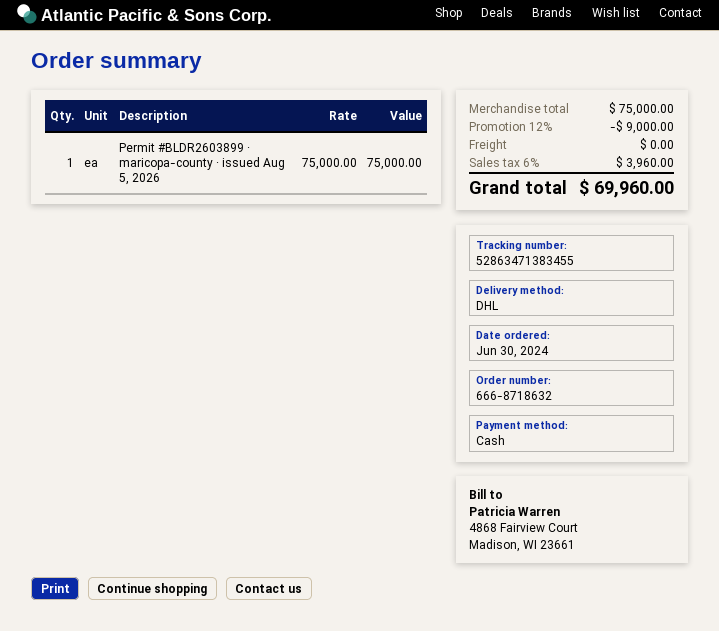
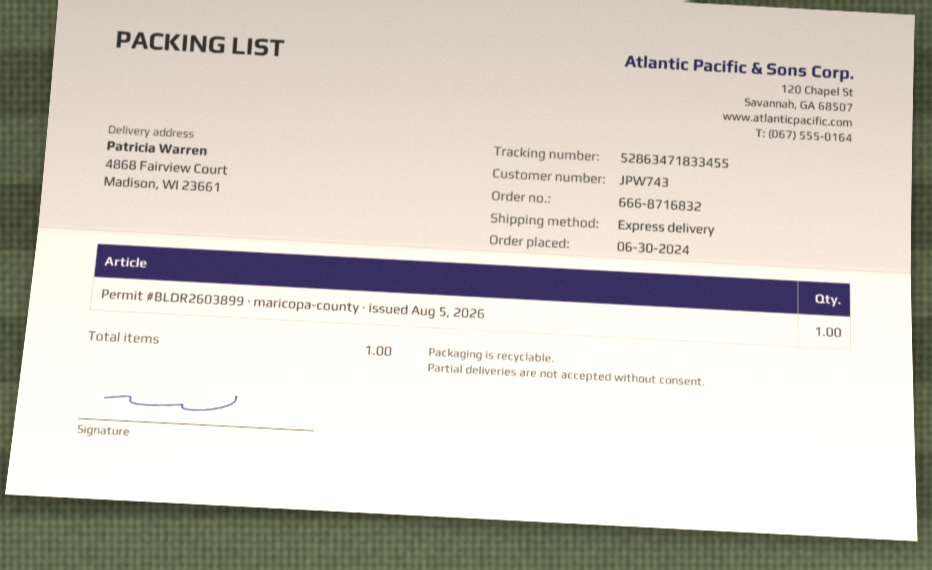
order number: 666-8718632 -> 666-8716832
shipping method: DHL -> express
tracking number: 52863471383455 -> 52863471833455

